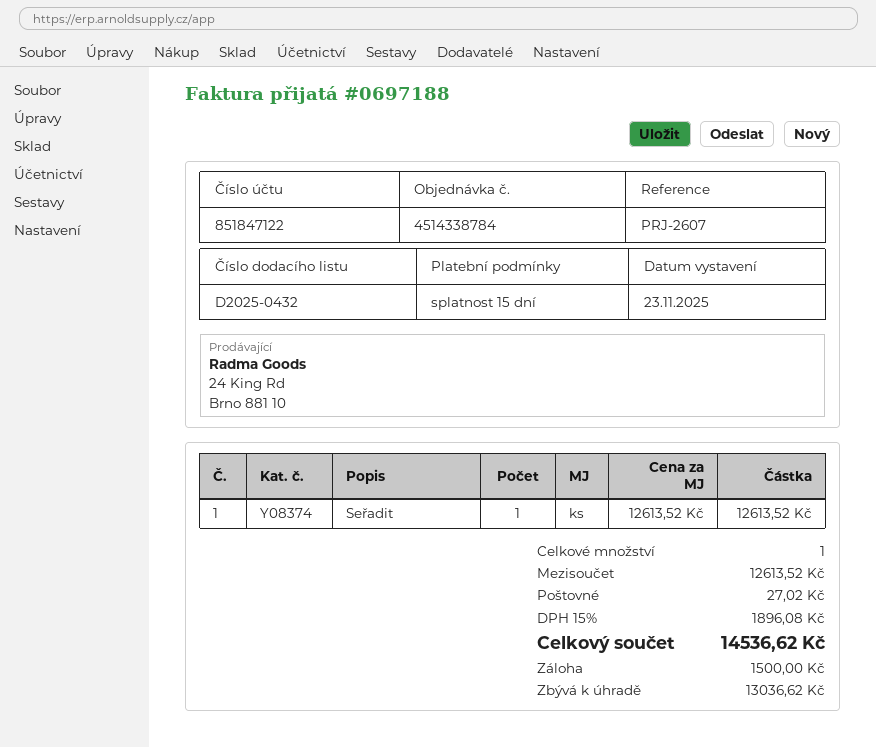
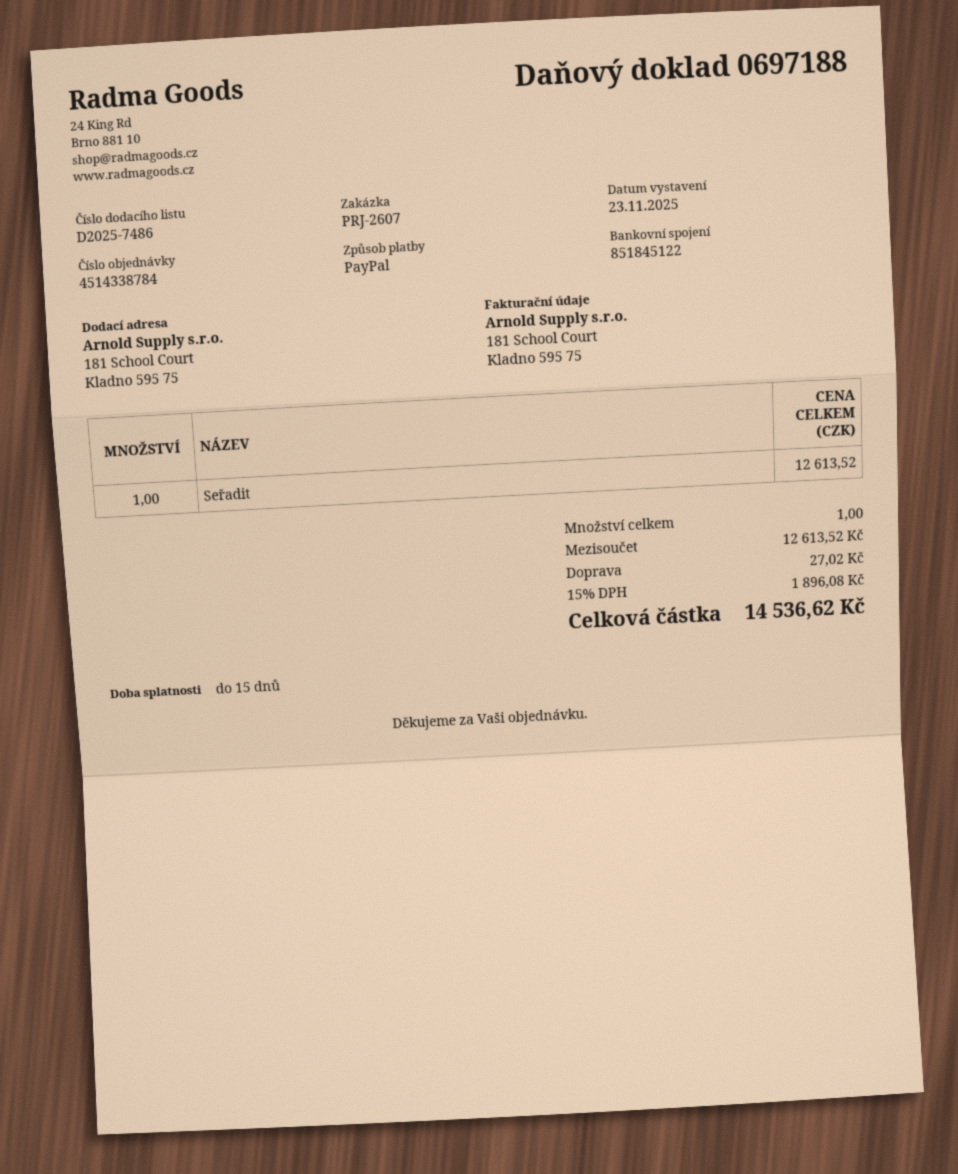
delivery note number: D2025-0432 -> D2025-7486
bank account: 851847122 -> 851845122

